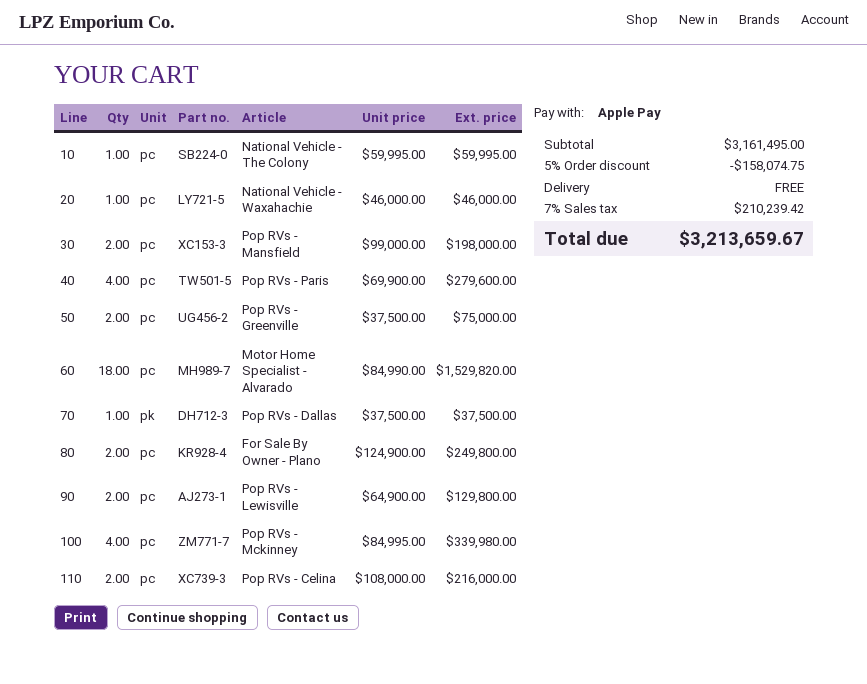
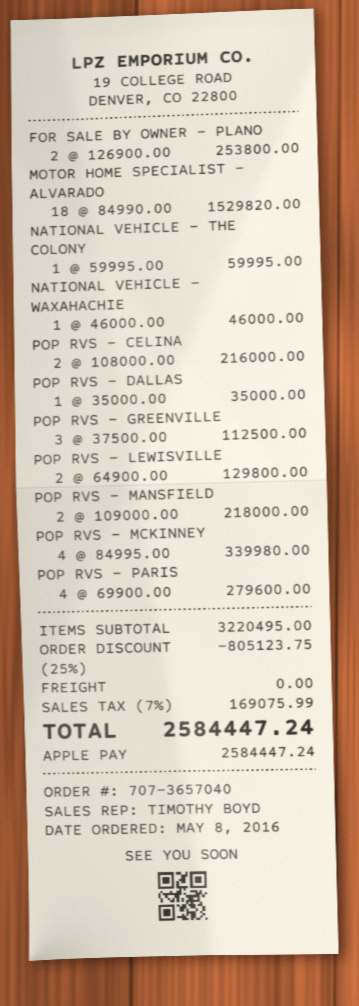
Pop RVs - Mansfield: 2 x 99000.00 = 198000.00 -> 2 x 109000.00 = 218000.00
Pop RVs - Greenville: 2 x 37500.00 = 75000.00 -> 3 x 37500.00 = 112500.00
Pop RVs - Dallas: 1 x 37500.00 = 37500.00 -> 1 x 35000.00 = 35000.00
For Sale By Owner - Plano: 2 x 124900.00 = 249800.00 -> 2 x 126900.00 = 253800.00
subtotal: 3161495.00 -> 3220495.00
discount: 5% = 158074.75 -> 25% = 805123.75
tax: 7% = 210239.42 -> 7% = 169075.99
total: 3213659.67 -> 2584447.24

